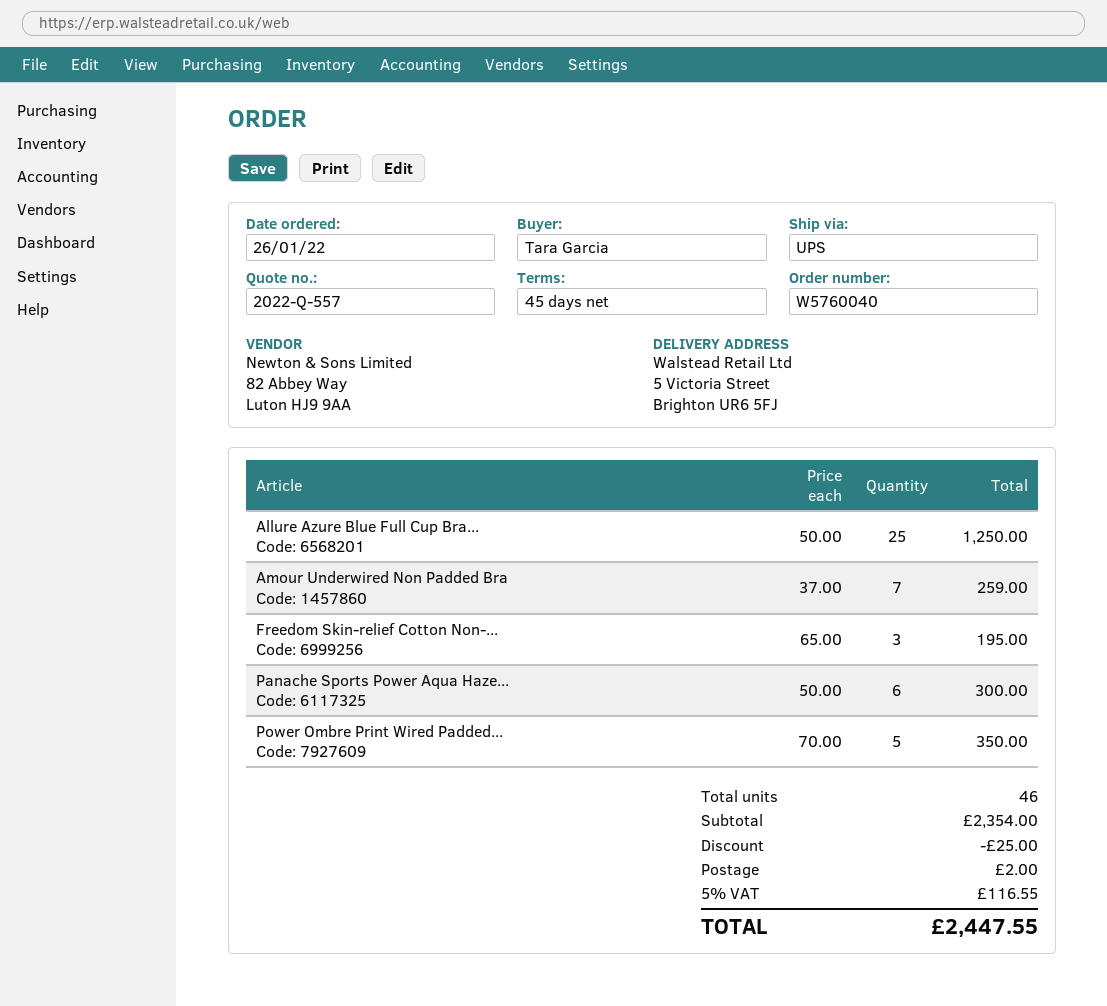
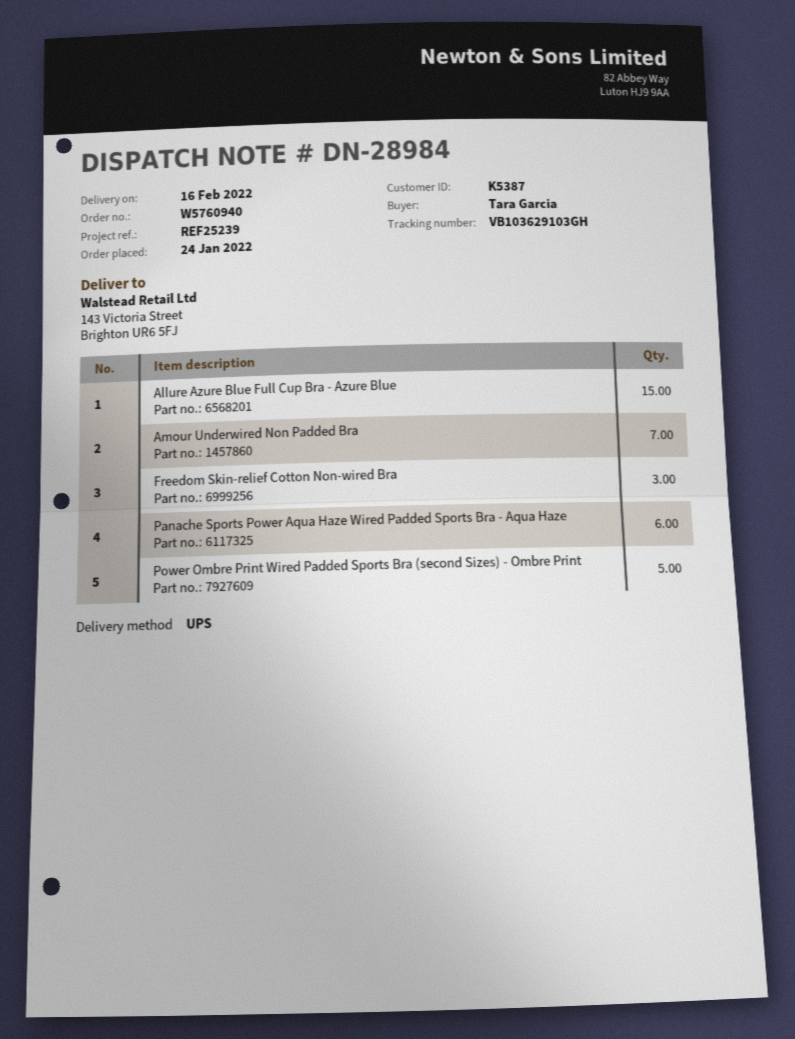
order number: W5760040 -> W5760940
order date: 2022-01-26 -> 2022-01-24
ship to: 5 Victoria Street, Brighton UR6 5FJ -> 143 Victoria Street, Brighton UR6 5FJ
Allure Azure Blue Full Cup Bra...: 25 -> 15

